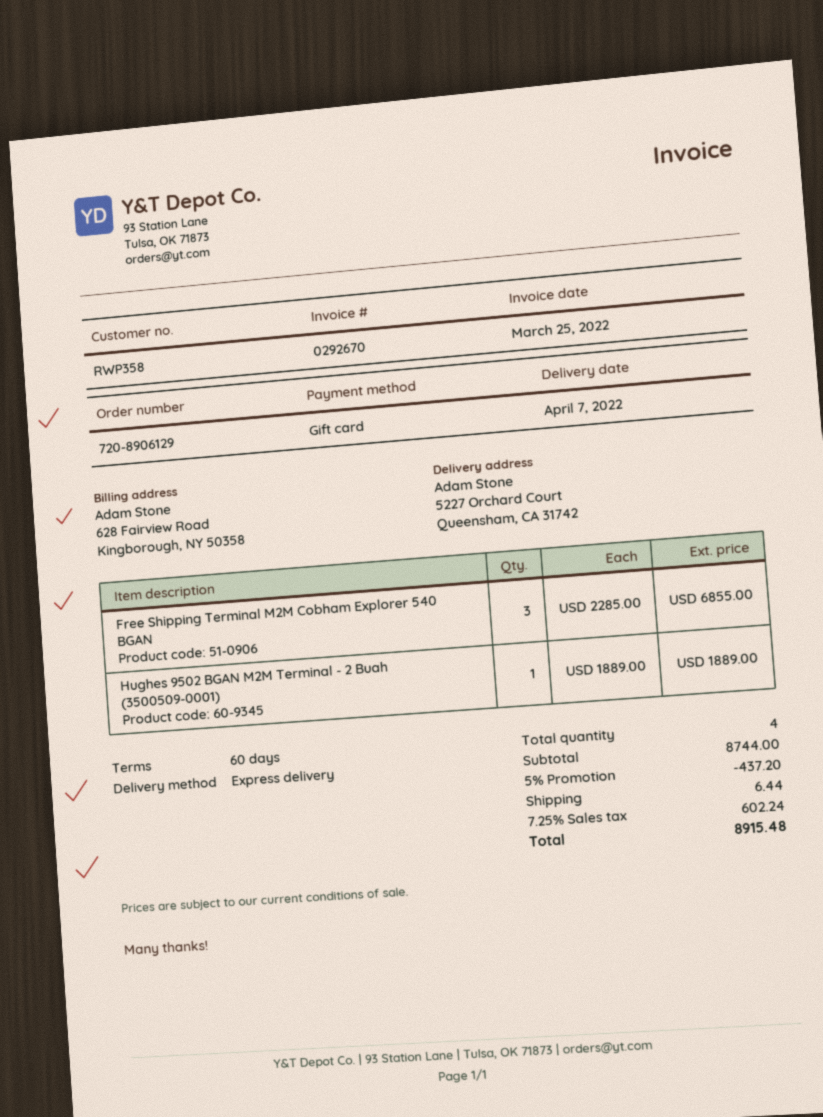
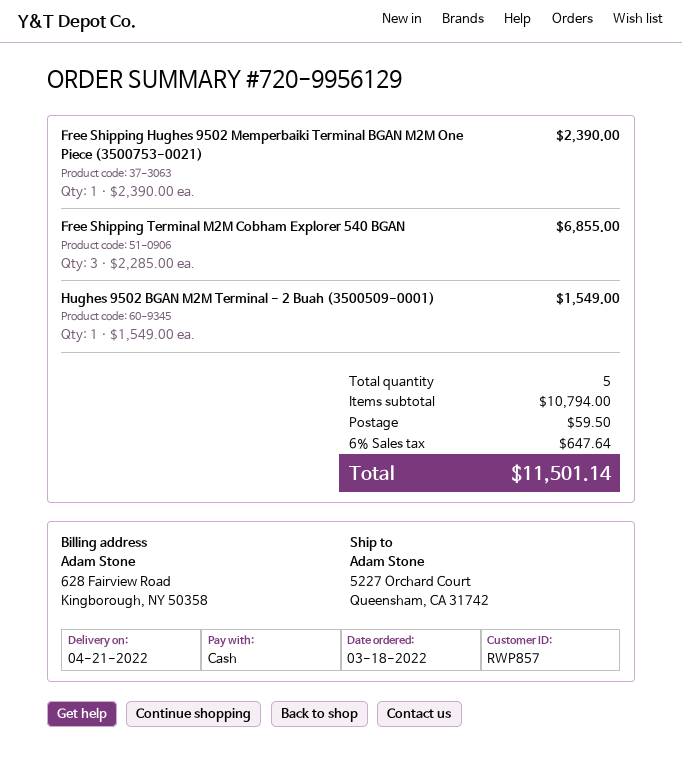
order number: 720-8906129 -> 720-9956129
delivery date: 2022-04-07 -> 2022-04-21
customer number: RWP358 -> RWP857
payment method: gift card -> cash
Hughes 9502 BGAN M2M Terminal - 2 Buah (3500509-0001): 1 x 1889.00 = 1889.00 -> 1 x 1549.00 = 1549.00
Free Shipping Hughes 9502 Memperbaiki Terminal BGAN M2M One Piece (3500753-0021): none -> 1 x 2390.00 = 2390.00
total quantity: 4 -> 5
subtotal: 8744.00 -> 10794.00
discount: 5% = 437.20 -> none
shipping: 6.44 -> 59.50
tax: 7.25% = 602.24 -> 6% = 647.64
total: 8915.48 -> 11501.14

